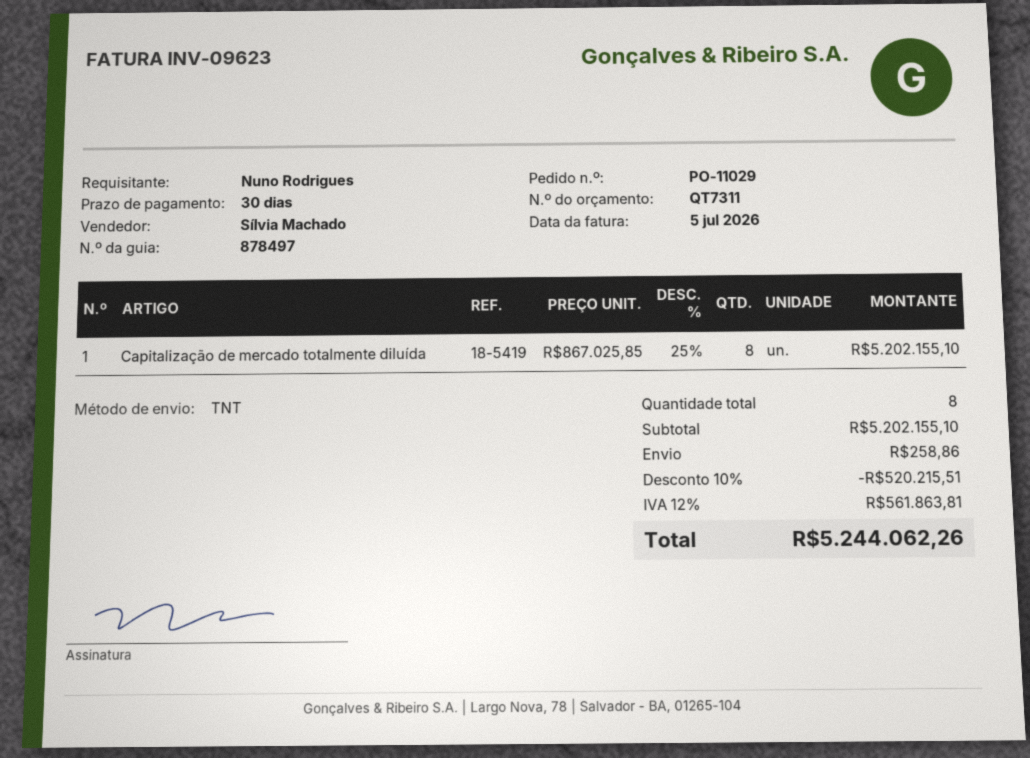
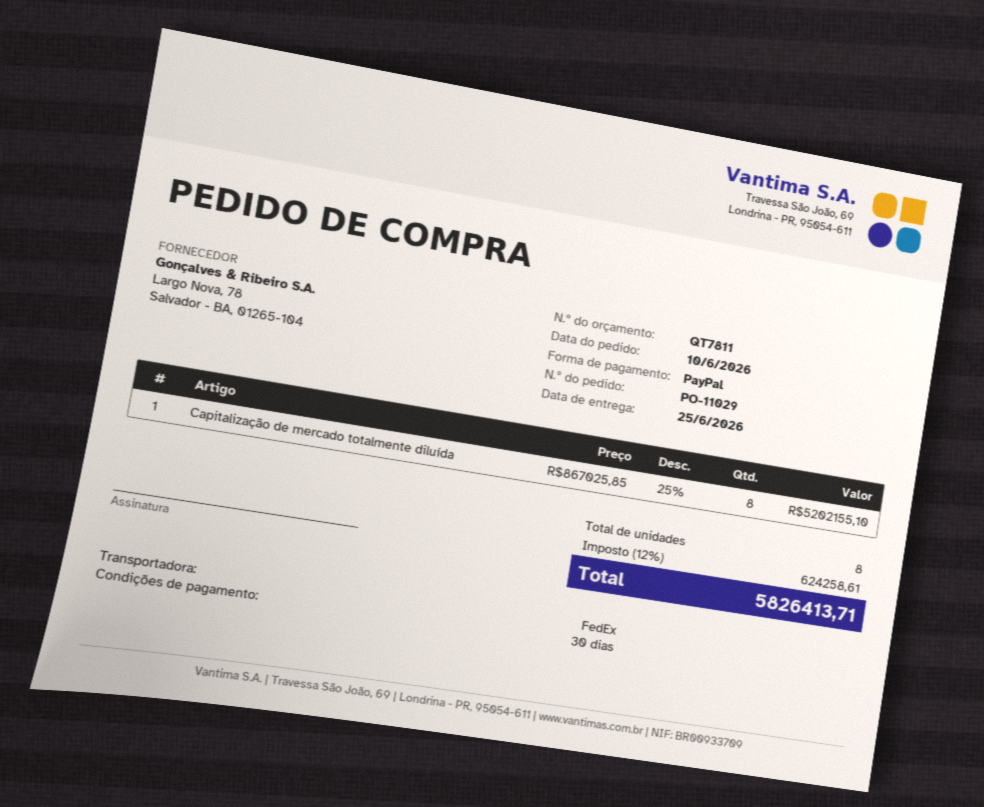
quote number: QT7311 -> QT7811
shipping method: TNT -> FedEx
discount: 10% = 520215.51 -> none
shipping: 258.86 -> none
tax: 12% = 561863.81 -> 12% = 624258.61
total: 5244062.26 -> 5826413.71

